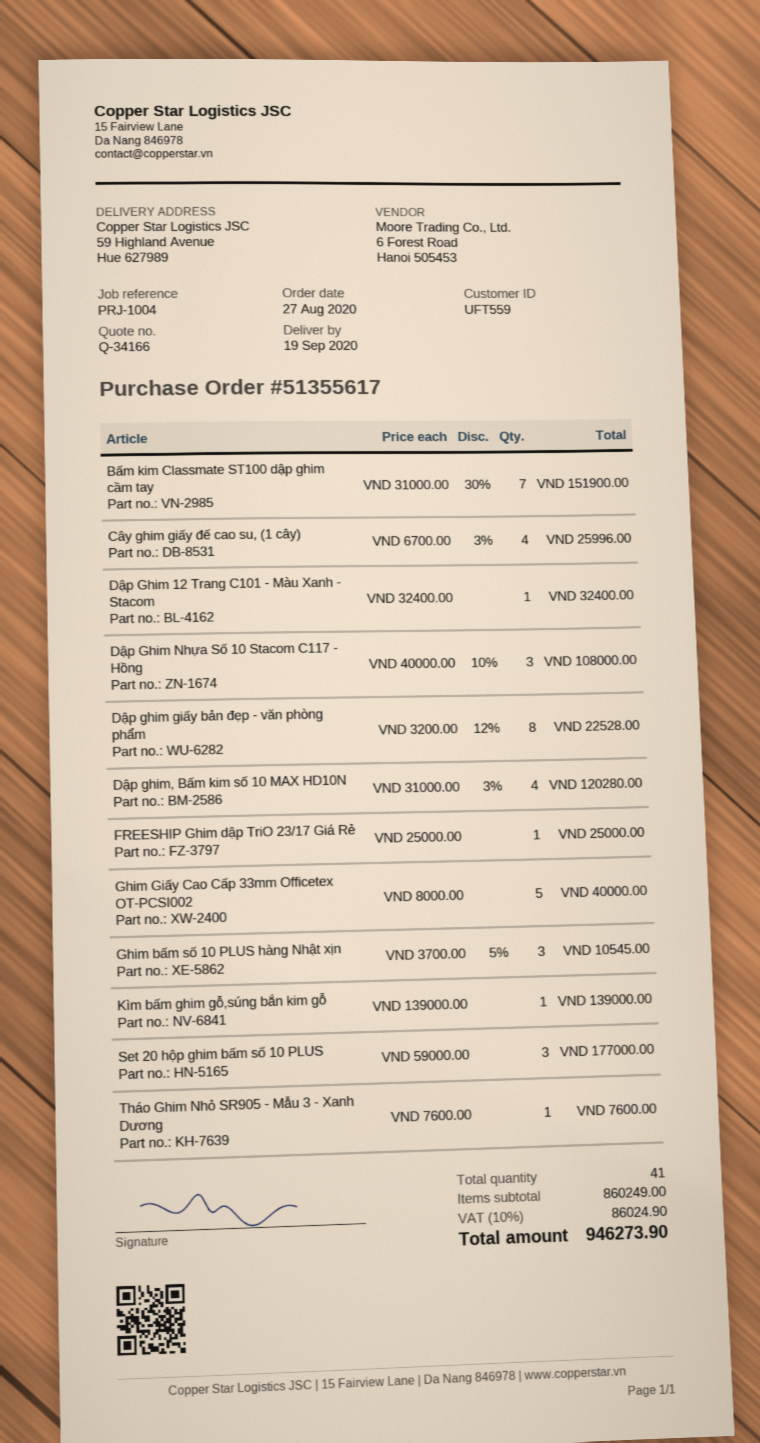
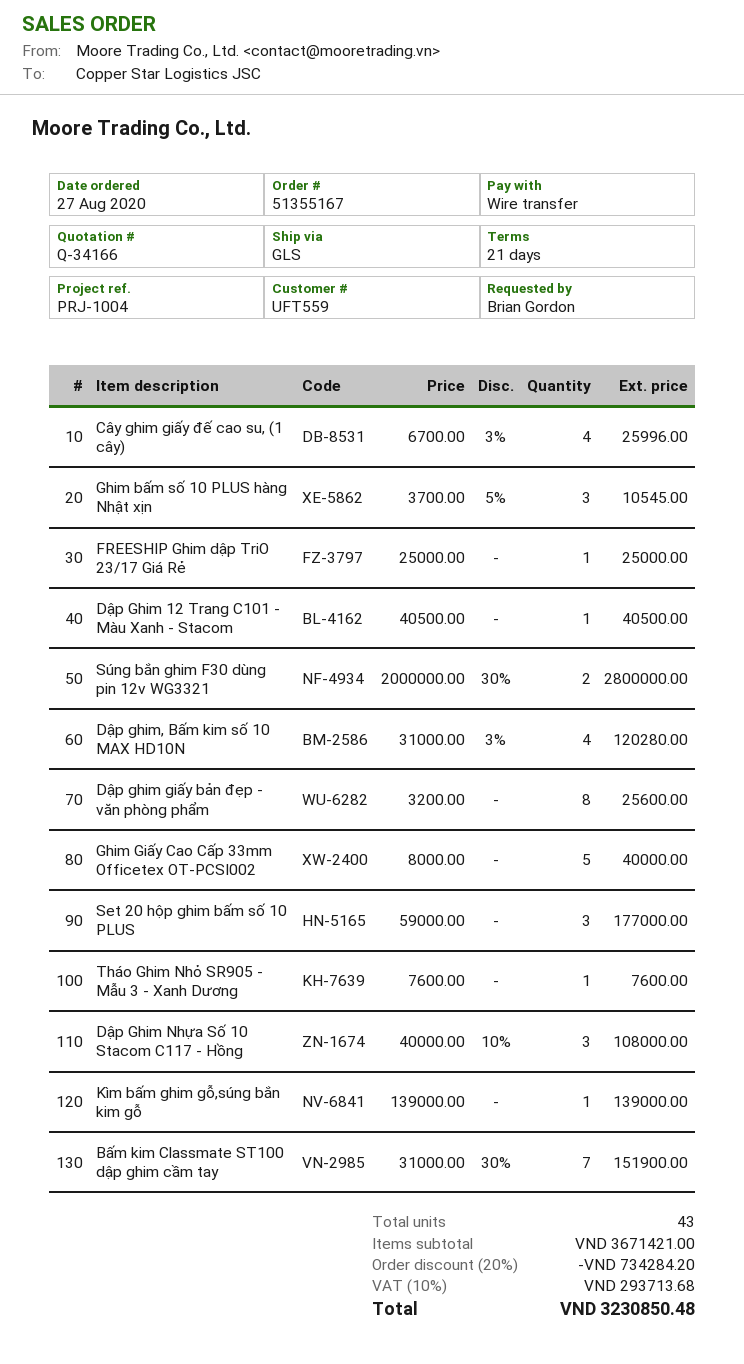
order number: 51355617 -> 51355167
Dập Ghim 12 Trang C101 - Màu Xanh - Stacom: 1 x 32400.00 = 32400.00 -> 1 x 40500.00 = 40500.00
Dập ghim giấy bản đẹp - văn phòng phẩm: 8 x 3200.00 - 12% = 22528.00 -> 8 x 3200.00 = 25600.00
Súng bắn ghim F30 dùng pin 12v WG3321: none -> 2 x 2000000.00 - 30% = 2800000.00
total quantity: 41 -> 43
subtotal: 860249.00 -> 3671421.00
discount: none -> 20% = 734284.20
tax: 10% = 86024.90 -> 10% = 293713.68
total: 946273.90 -> 3230850.48

